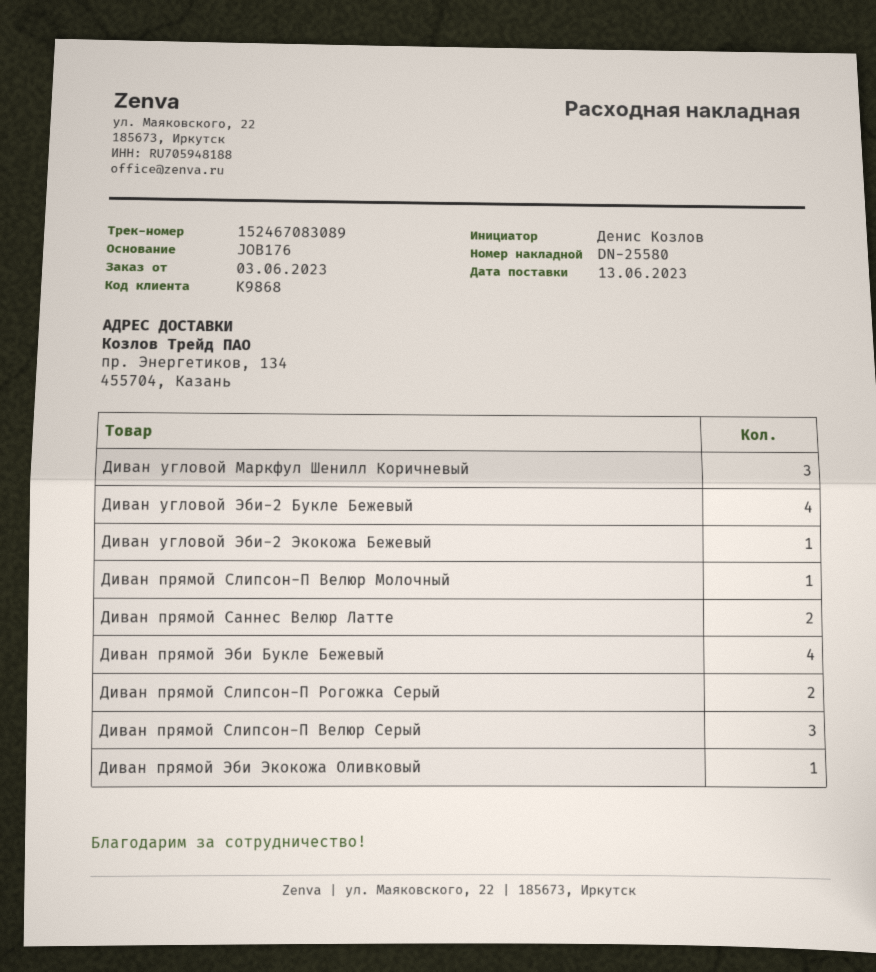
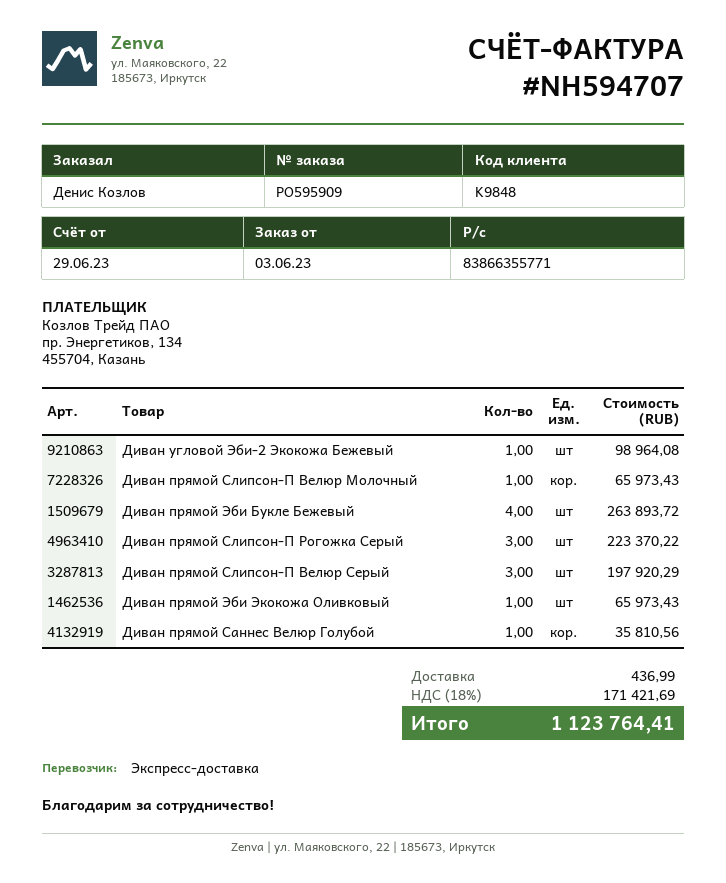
customer number: K9868 -> K9848
Диван угловой Маркфул Шенилл Коричневый: 3 -> none
Диван угловой Эби-2 Букле Бежевый: 4 -> none
Диван прямой Саннес Велюр Латте: 2 -> none
Диван прямой Слипсон-П Рогожка Серый: 2 -> 3
Диван прямой Саннес Велюр Голубой: none -> 1

